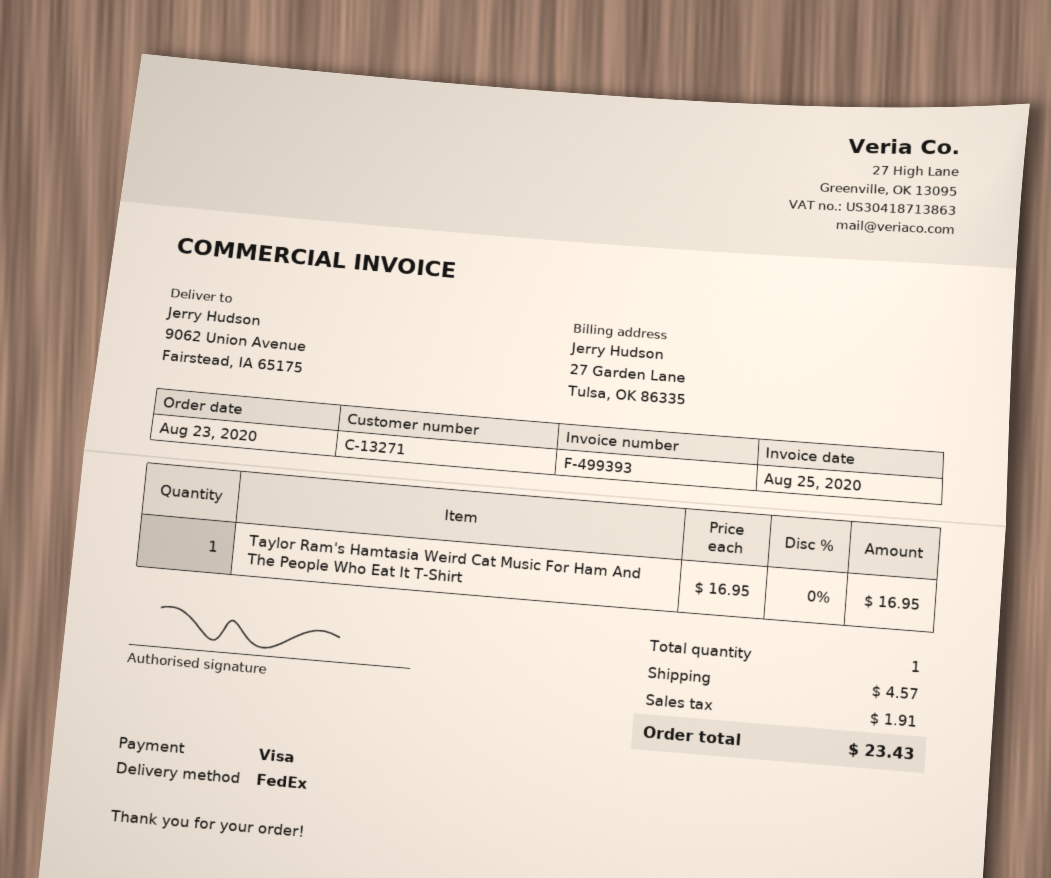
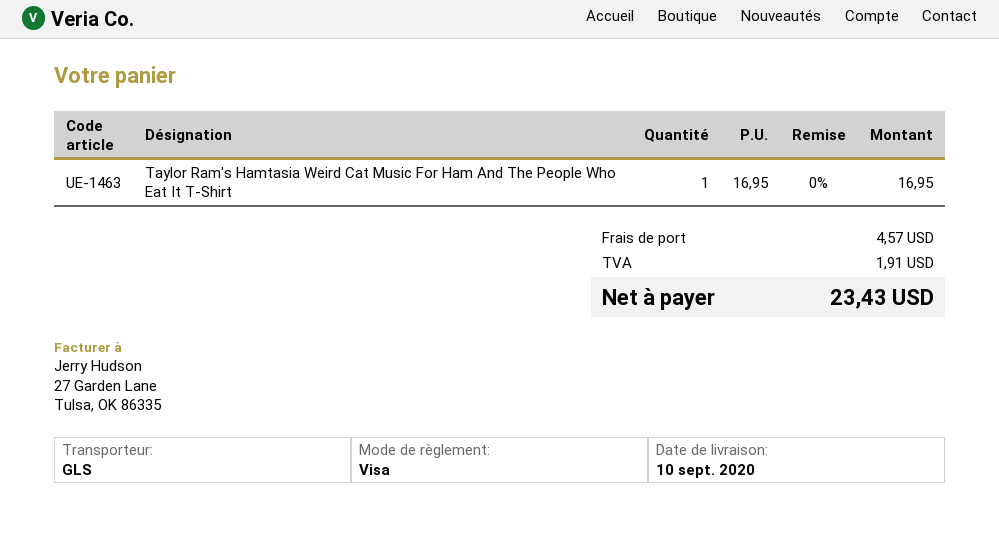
shipping method: FedEx -> GLS

